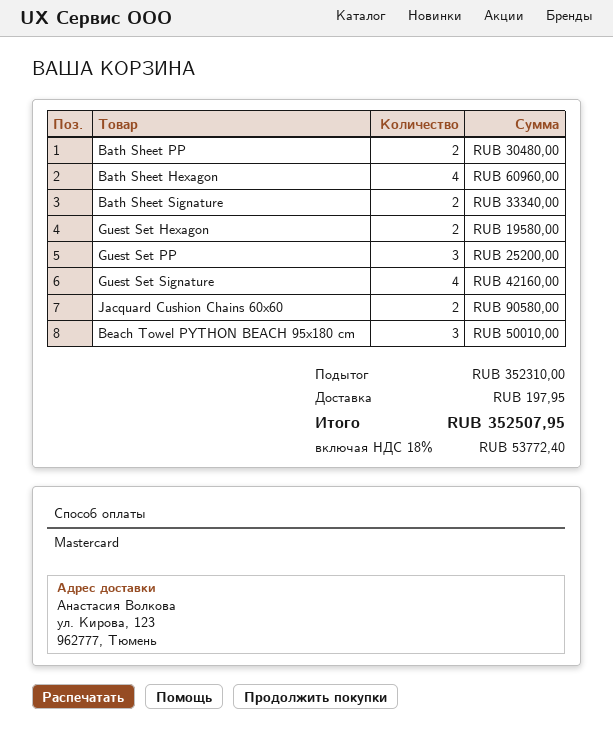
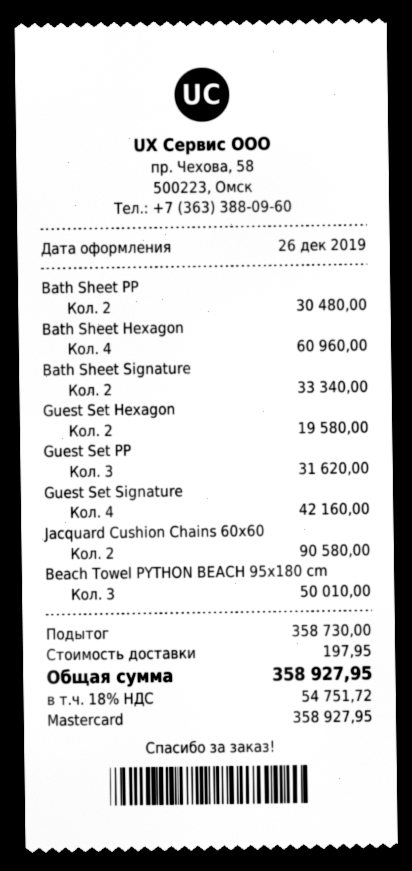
Guest Set PP: 3 for 25200.00 -> 3 for 31620.00
subtotal: 352310.00 -> 358730.00
tax: 18% = 53772.40 -> 18% = 54751.72
total: 352507.95 -> 358927.95

